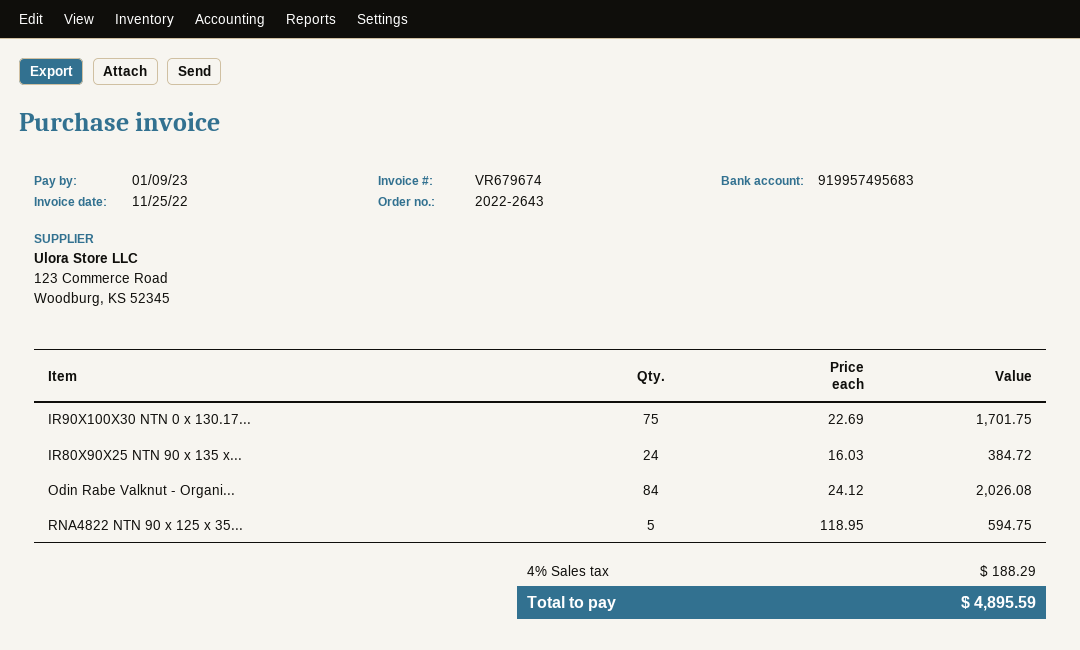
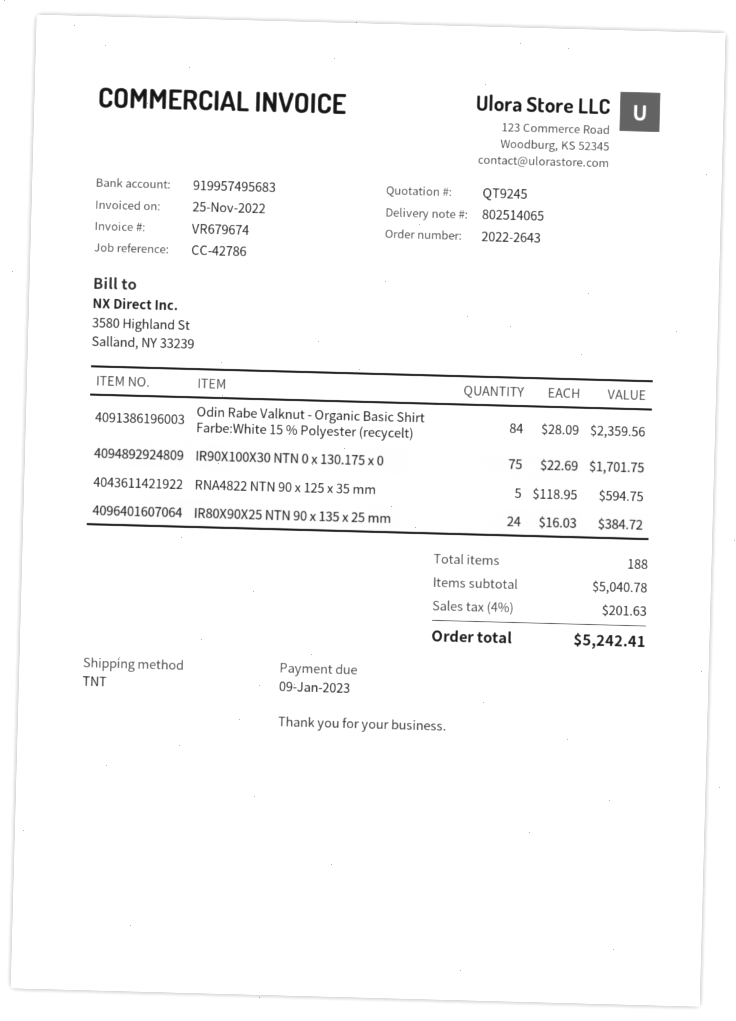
Odin Rabe Valknut - Organi...: 84 x 24.12 = 2026.08 -> 84 x 28.09 = 2359.56
tax: 4% = 188.29 -> 4% = 201.63
total: 4895.59 -> 5242.41

